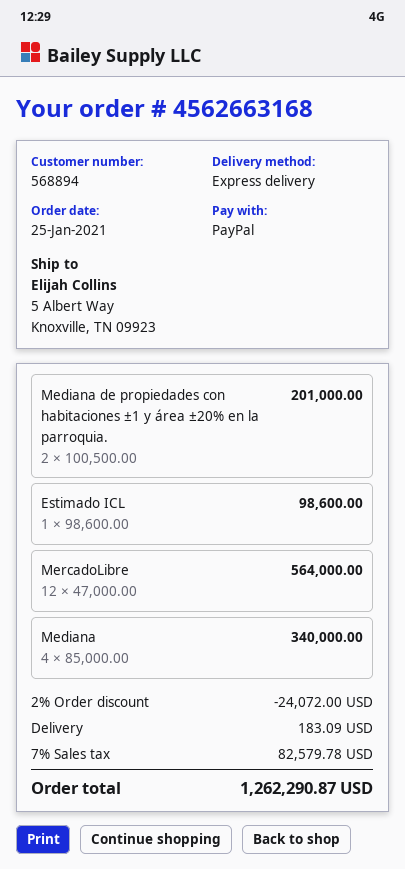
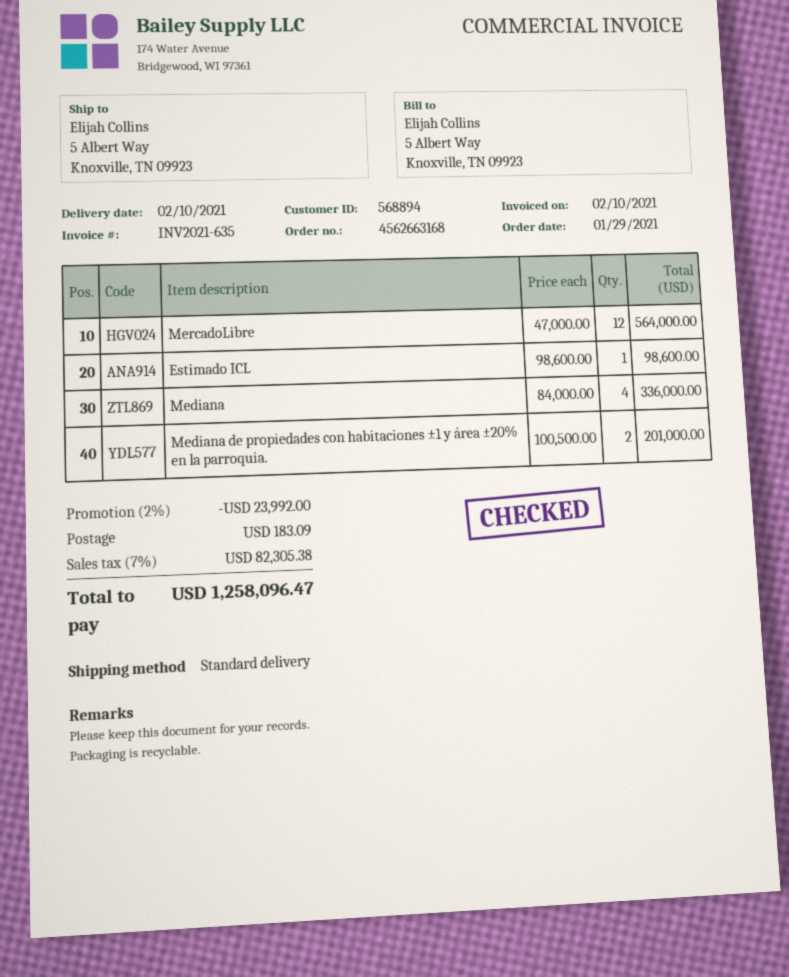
order date: 2021-01-25 -> 2021-01-29
shipping method: express -> standard
Mediana: 4 x 85000.00 = 340000.00 -> 4 x 84000.00 = 336000.00
discount: 2% = 24072.00 -> 2% = 23992.00
tax: 7% = 82579.78 -> 7% = 82305.38
total: 1262290.87 -> 1258096.47

